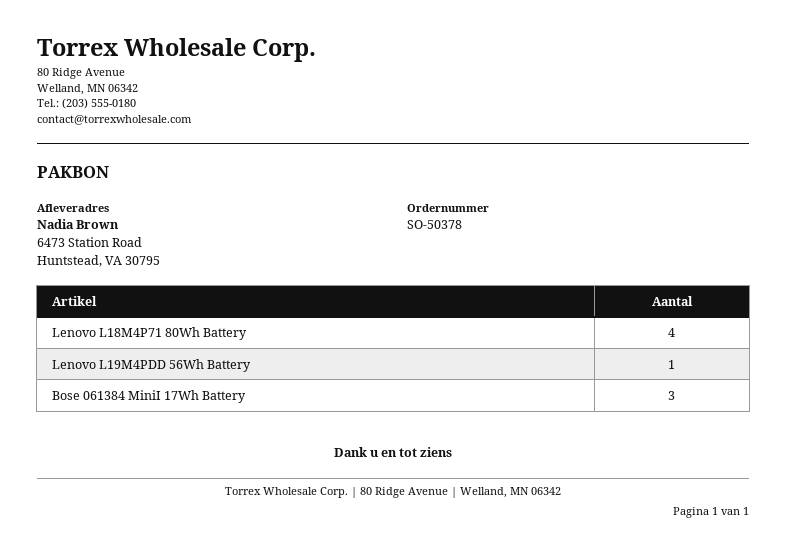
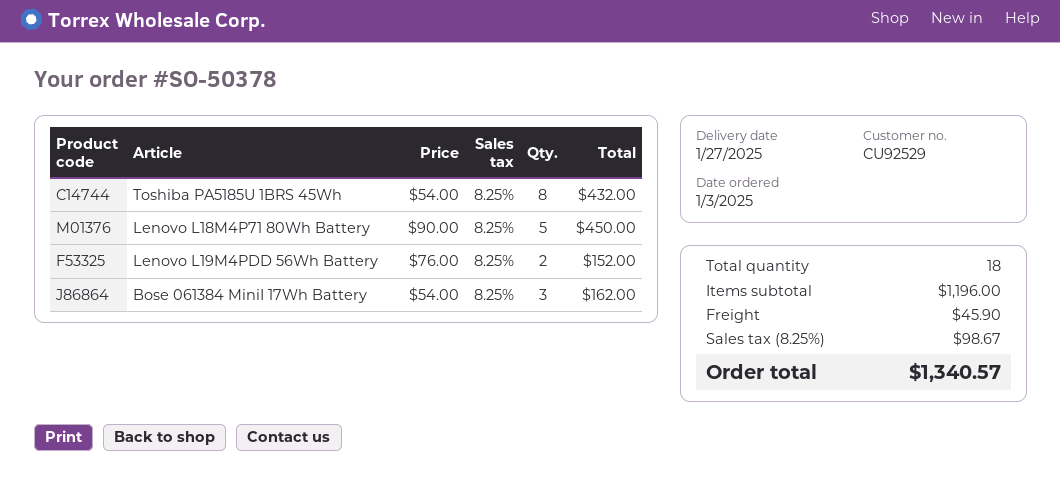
Lenovo L18M4P71 80Wh Battery: 4 -> 5
Lenovo L19M4PDD 56Wh Battery: 1 -> 2
Toshiba PA5185U 1BRS 45Wh: none -> 8

